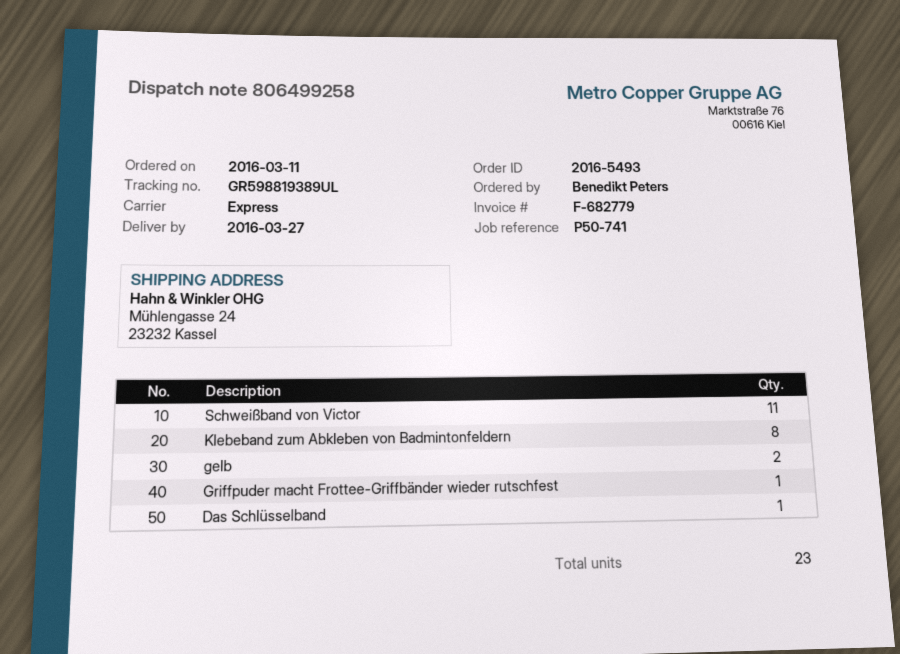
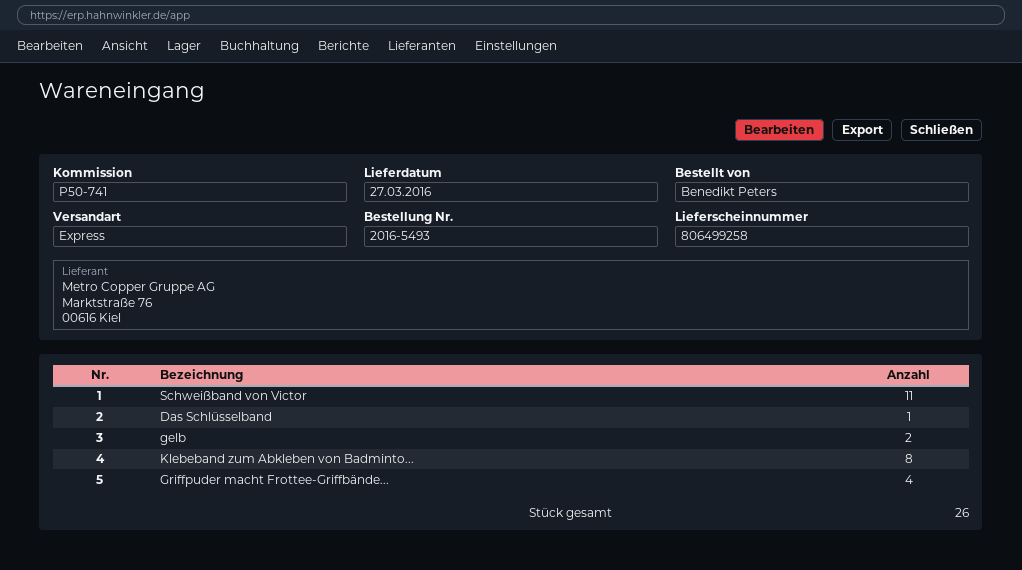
Griffpuder macht Frottee-Griffbänder wieder rutschfest: 1 -> 4
total quantity: 23 -> 26

